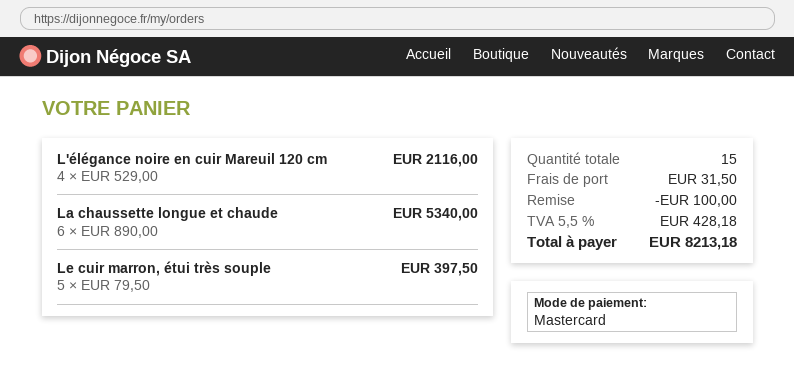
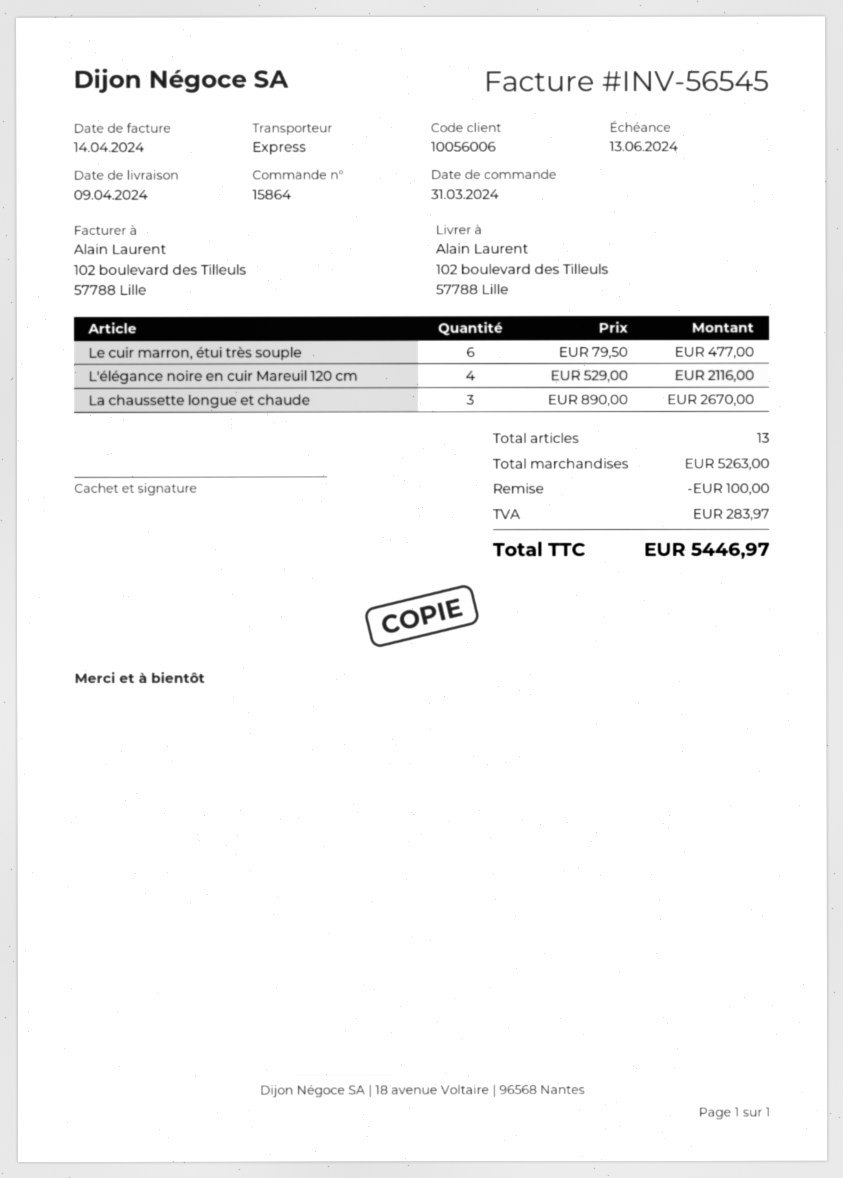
La chaussette longue et chaude: 6 x 890.00 = 5340.00 -> 3 x 890.00 = 2670.00
Le cuir marron, étui très souple: 5 x 79.50 = 397.50 -> 6 x 79.50 = 477.00
total quantity: 15 -> 13
shipping: 31.50 -> none
tax: 428.18 -> 283.97
total: 8213.18 -> 5446.97

